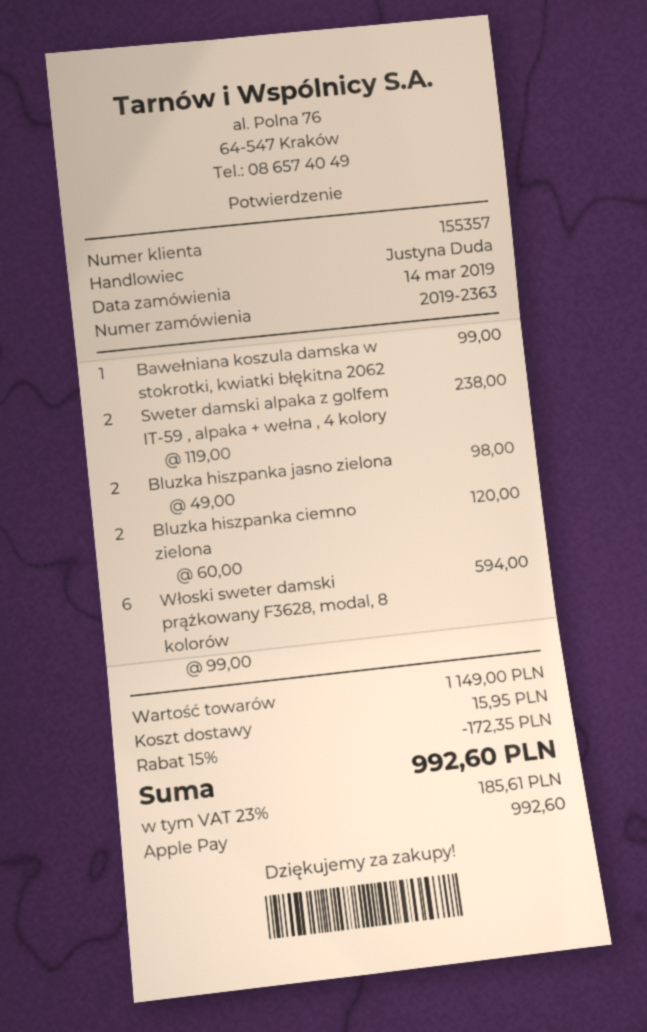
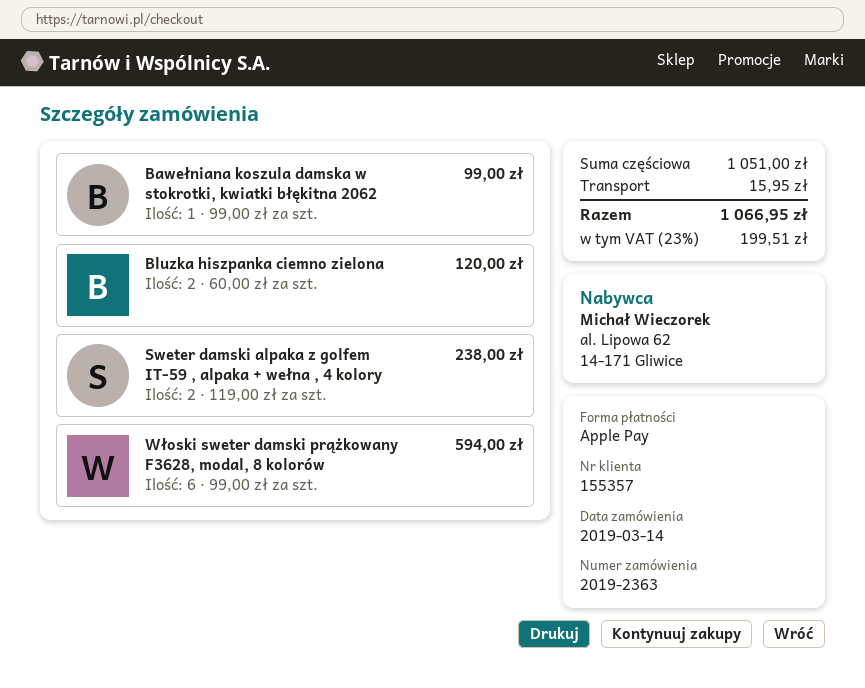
Bluzka hiszpanka jasno zielona: 2 x 49.00 = 98.00 -> none
subtotal: 1149.00 -> 1051.00
discount: 15% = 172.35 -> none
tax: 23% = 185.61 -> 23% = 199.51
total: 992.60 -> 1066.95

